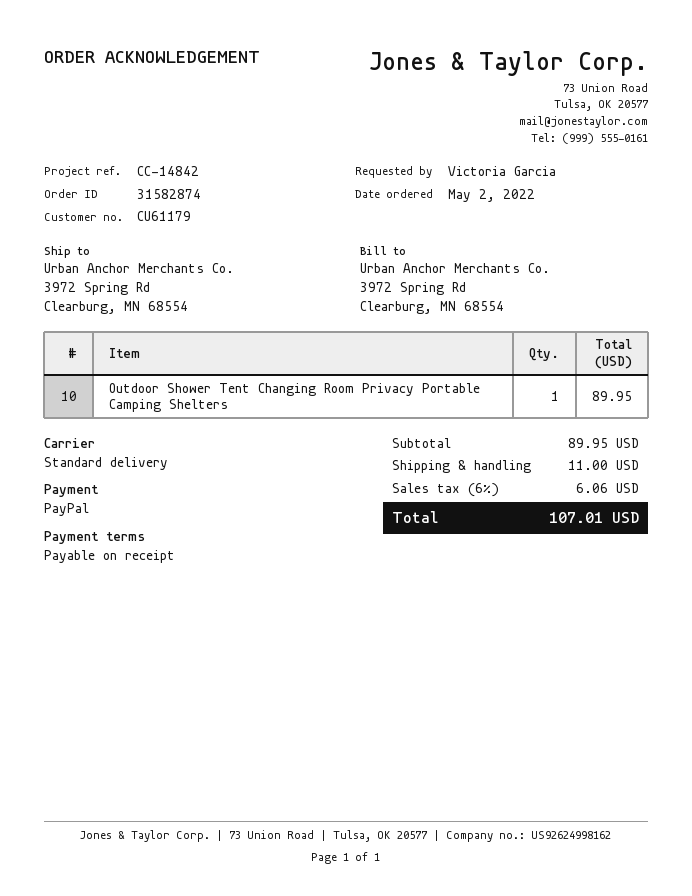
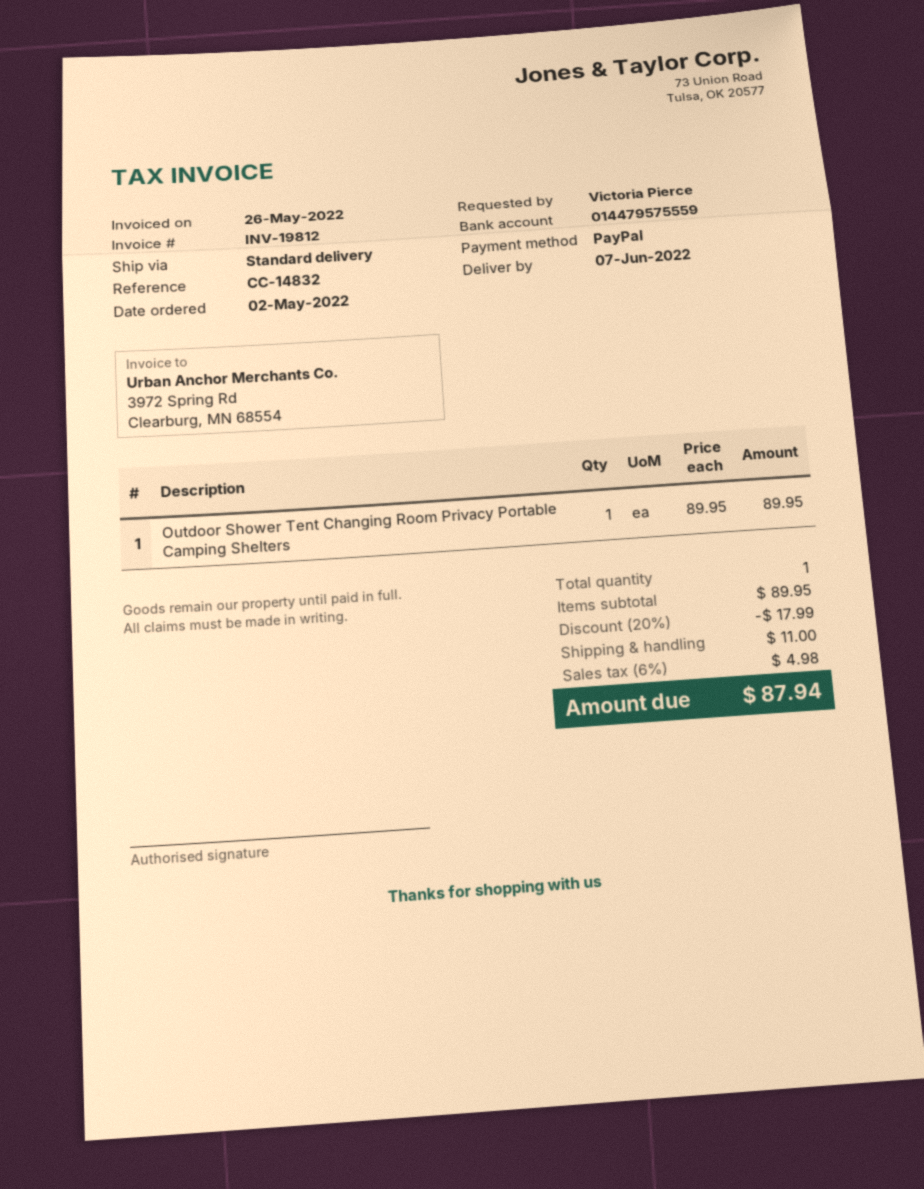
reference: CC-14842 -> CC-14832
ordered by: Victoria Garcia -> Victoria Pierce
discount: none -> 20% = 17.99
tax: 6% = 6.06 -> 6% = 4.98
total: 107.01 -> 87.94

